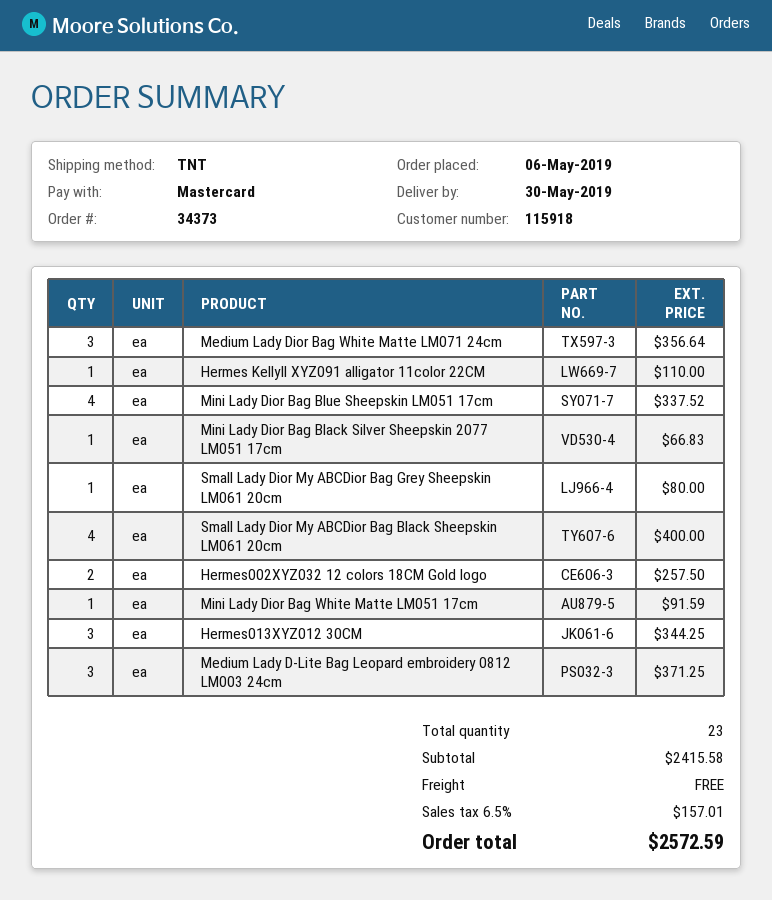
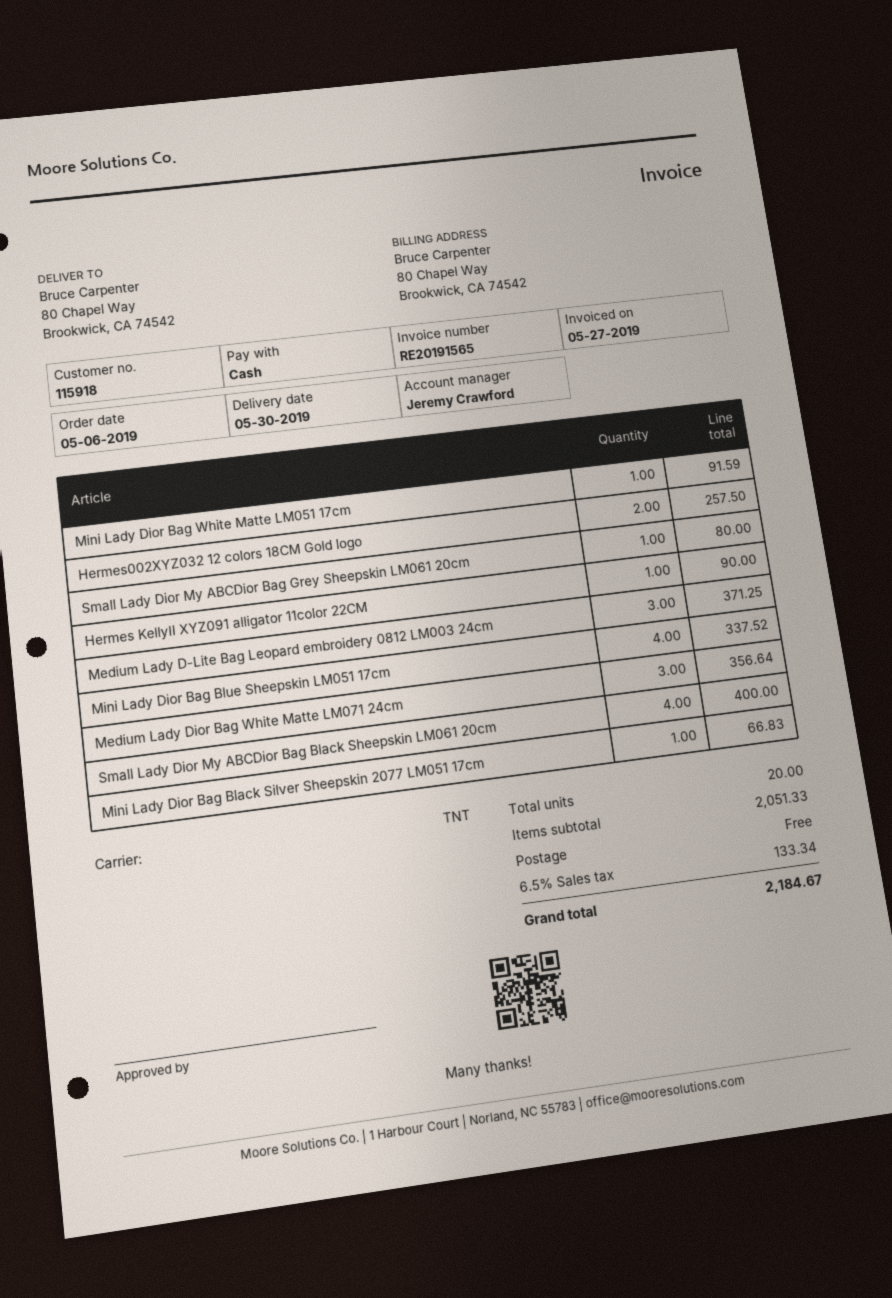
payment method: Mastercard -> cash
Hermes KellyⅡ XYZ091 alligator 11color 22CM: 1 for 110.00 -> 1 for 90.00
Hermes013XYZ012 30CM: 3 for 344.25 -> none
total quantity: 23 -> 20
subtotal: 2415.58 -> 2051.33
tax: 6.5% = 157.01 -> 6.5% = 133.34
total: 2572.59 -> 2184.67

